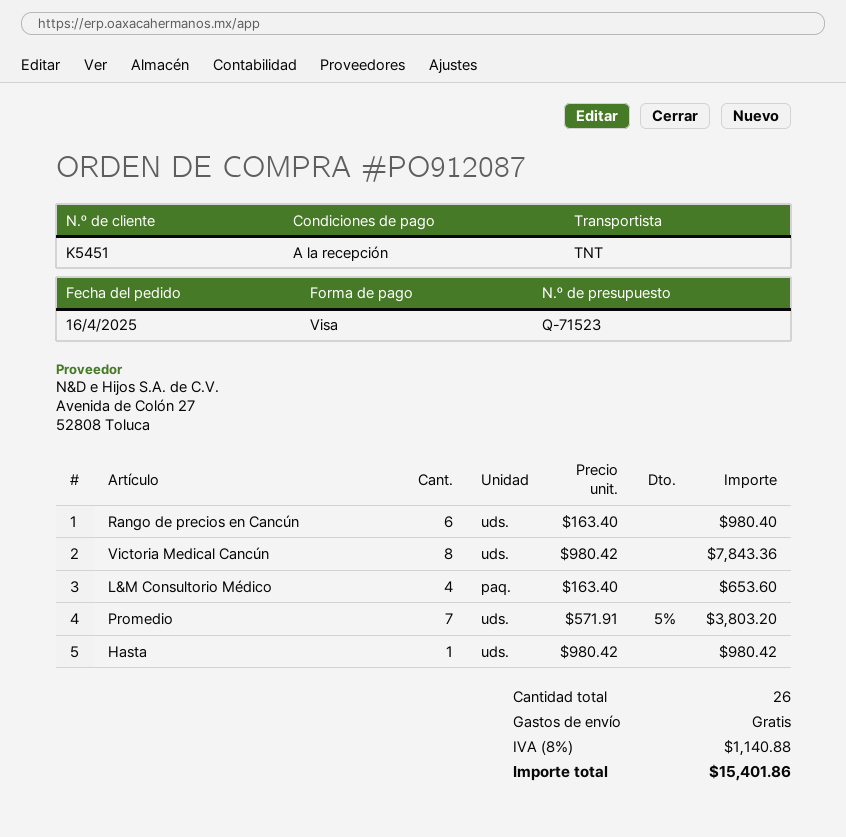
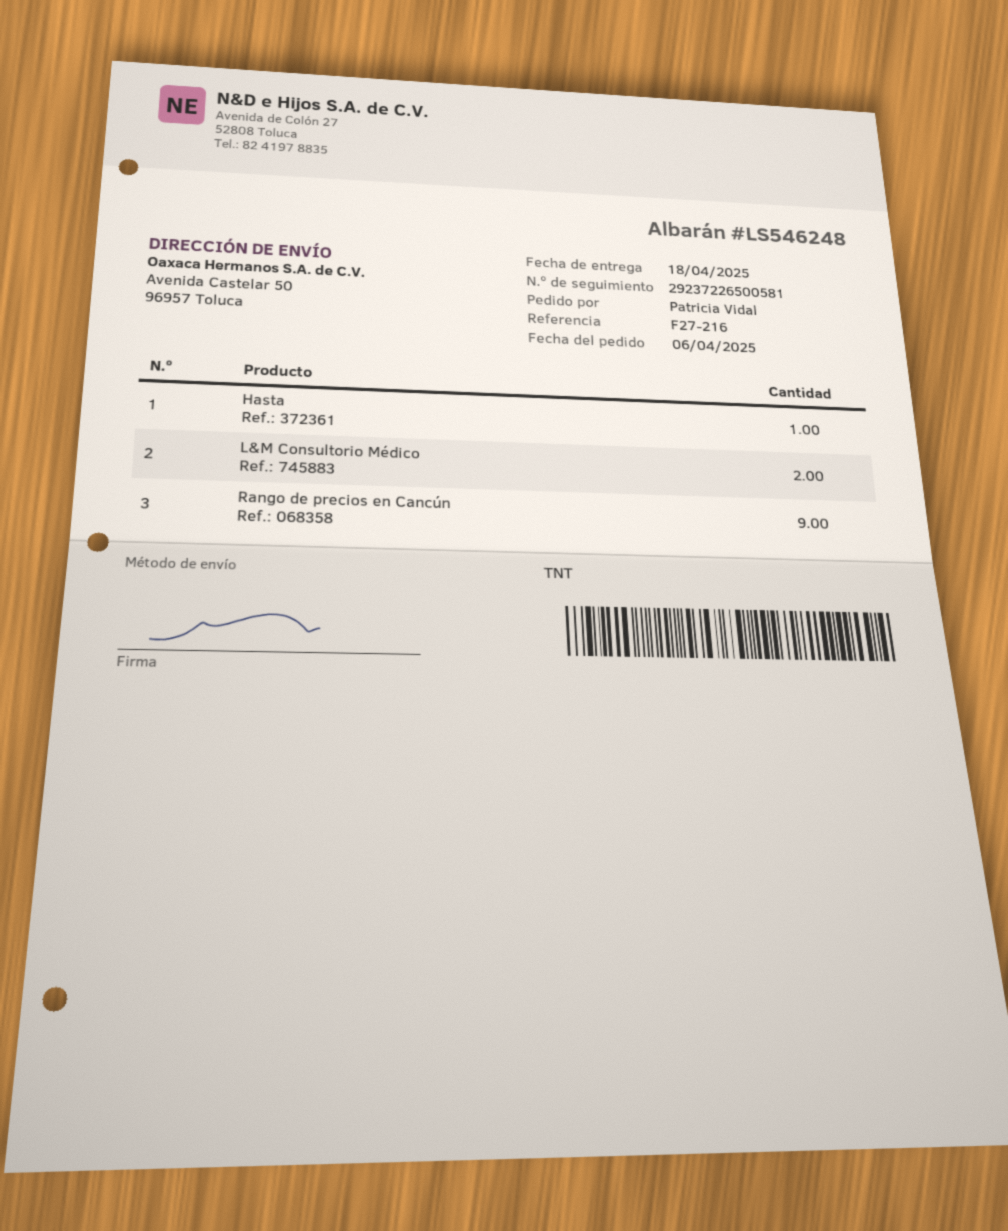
order date: 2025-04-16 -> 2025-04-06
Rango de precios en Cancún: 6 -> 9
Victoria Medical Cancún: 8 -> none
L&M Consultorio Médico: 4 -> 2
Promedio: 7 -> none

